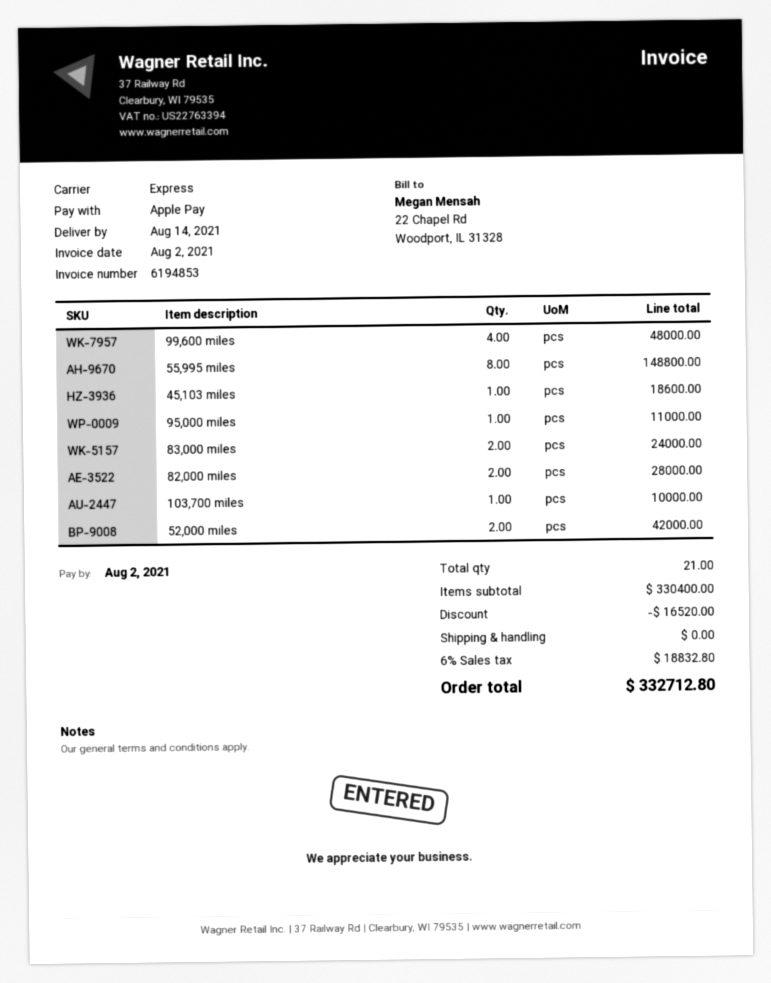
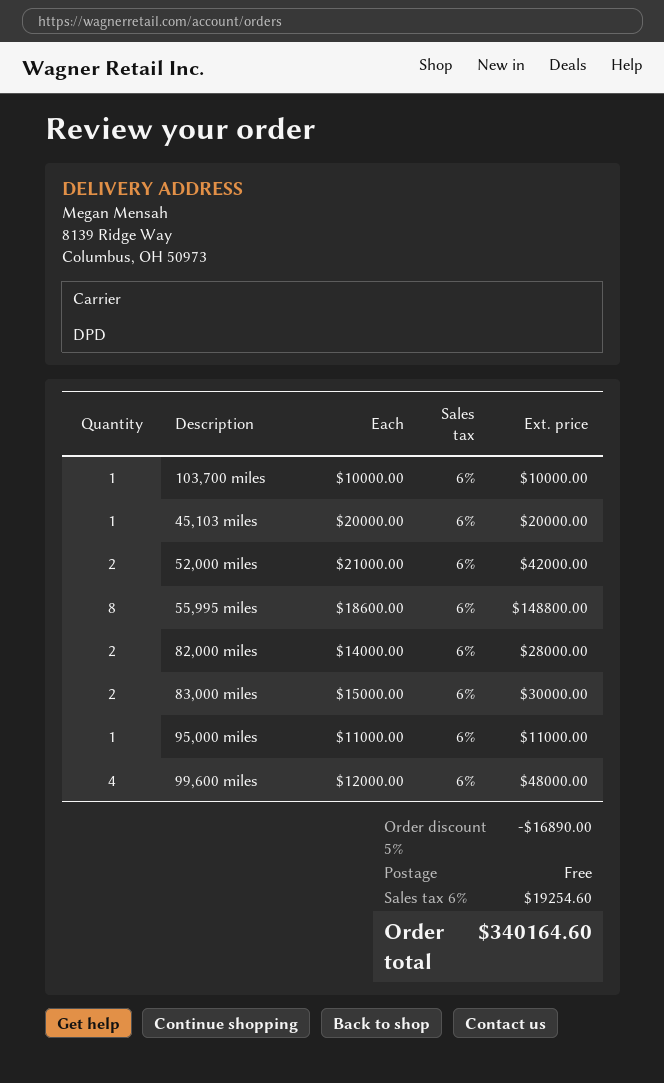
shipping method: express -> DPD
45,103 miles: 1 for 18600.00 -> 1 for 20000.00
83,000 miles: 2 for 24000.00 -> 2 for 30000.00
discount: 16520.00 -> 16890.00
tax: 6% = 18832.80 -> 6% = 19254.60
total: 332712.80 -> 340164.60

